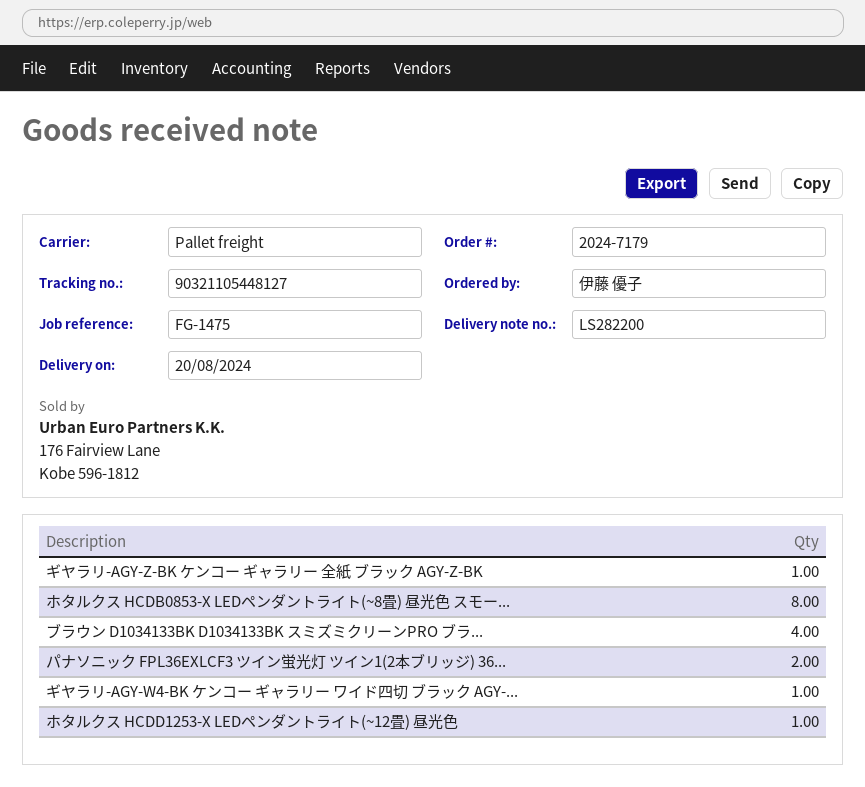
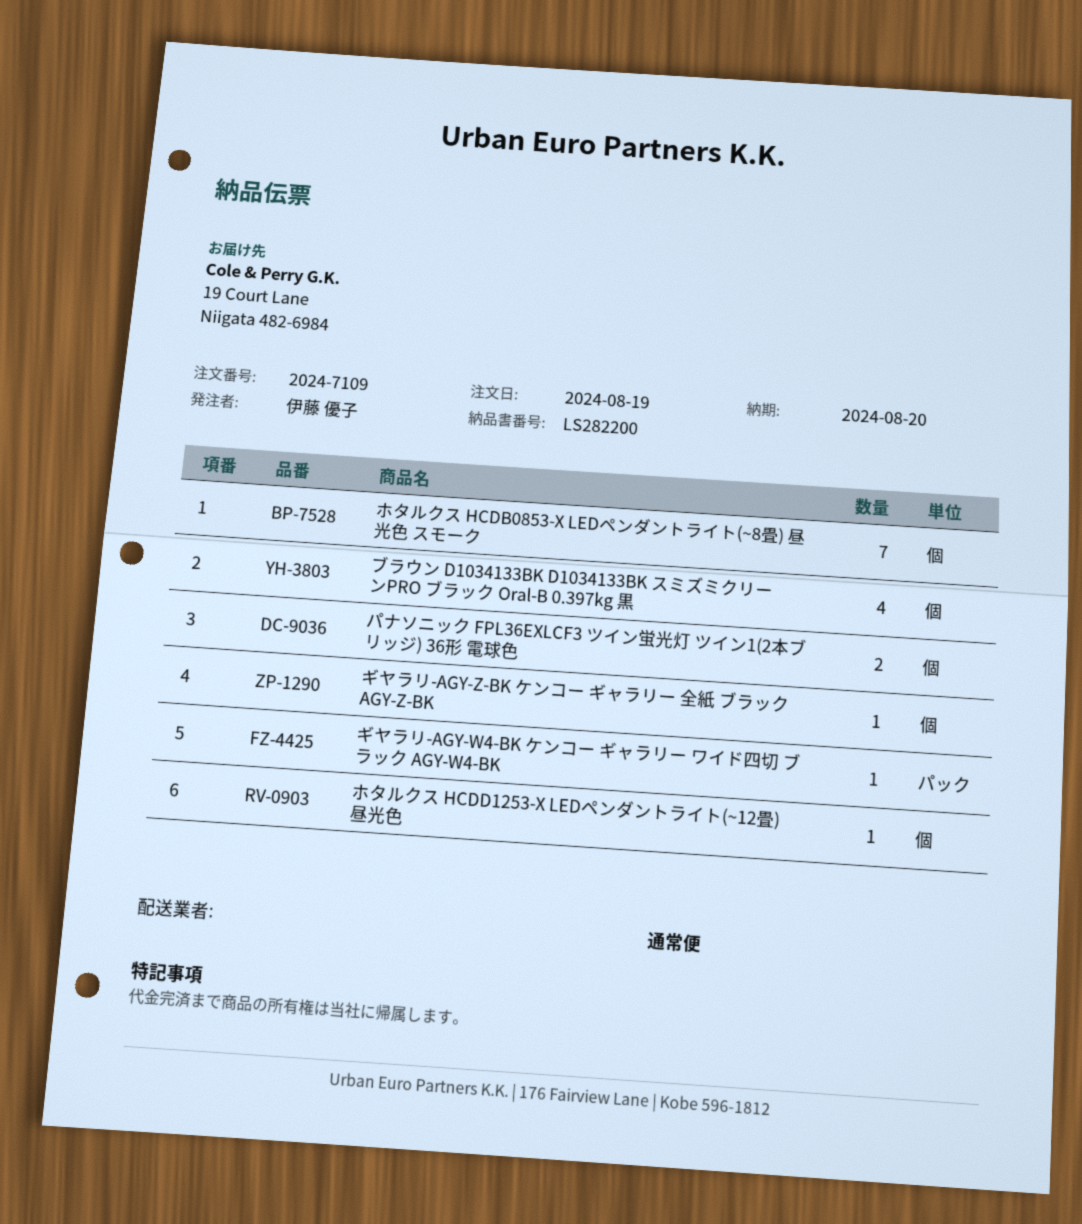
order number: 2024-7179 -> 2024-7109
shipping method: pallet freight -> standard
ホタルクス HCDB0853-X LEDペンダントライト(~8畳) 昼光色 スモー...: 8 -> 7

